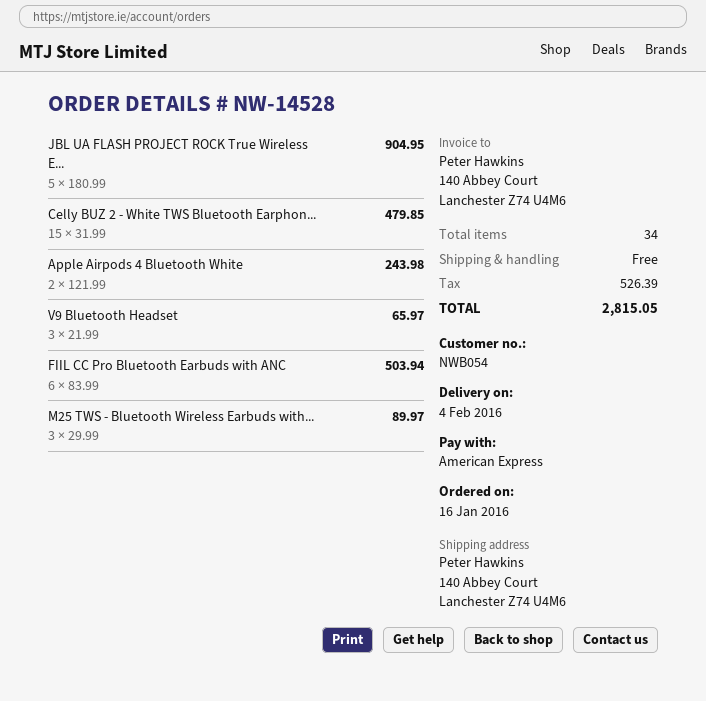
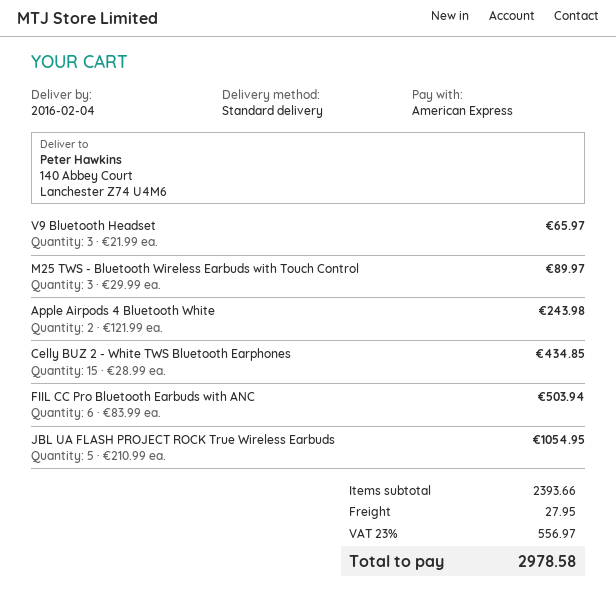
JBL UA FLASH PROJECT ROCK True Wireless E...: 5 x 180.99 = 904.95 -> 5 x 210.99 = 1054.95
Celly BUZ 2 - White TWS Bluetooth Earphon...: 15 x 31.99 = 479.85 -> 15 x 28.99 = 434.85
shipping: 0.00 -> 27.95
tax: 526.39 -> 556.97
total: 2815.05 -> 2978.58

